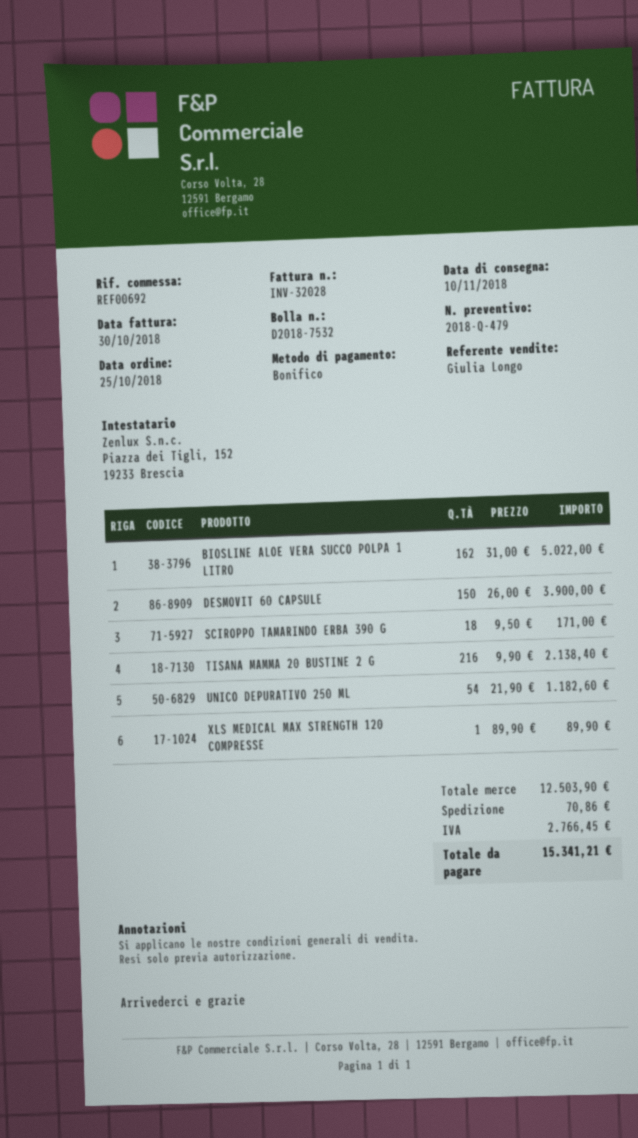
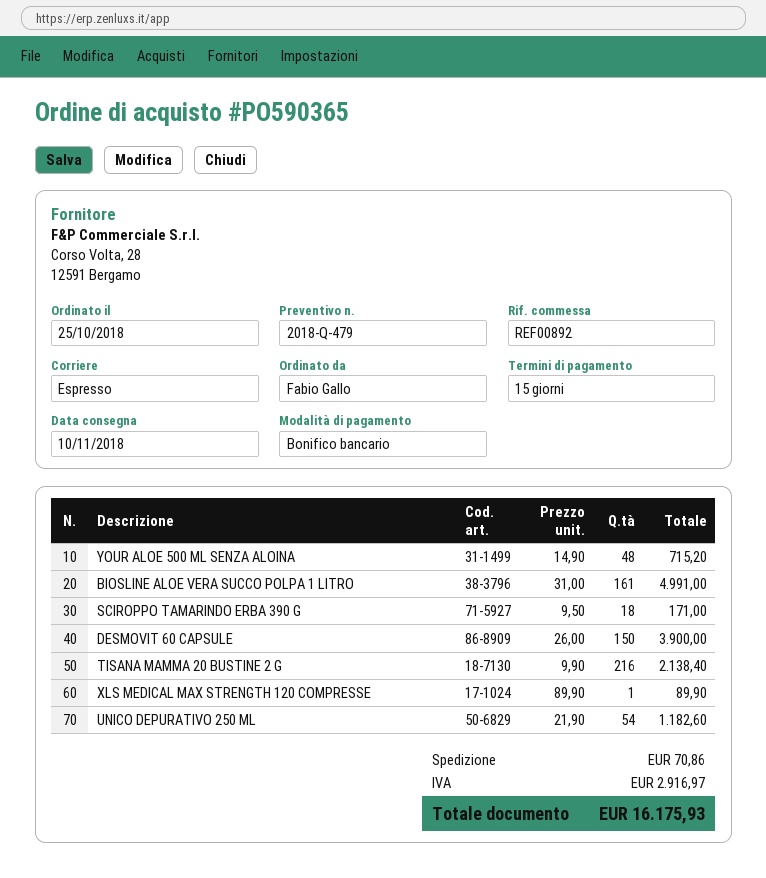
reference: REF00692 -> REF00892
BIOSLINE ALOE VERA SUCCO POLPA 1 LITRO: 162 x 31.00 = 5022.00 -> 161 x 31.00 = 4991.00
YOUR ALOE 500 ML SENZA ALOINA: none -> 48 x 14.90 = 715.20
tax: 2766.45 -> 2916.97
total: 15341.21 -> 16175.93

